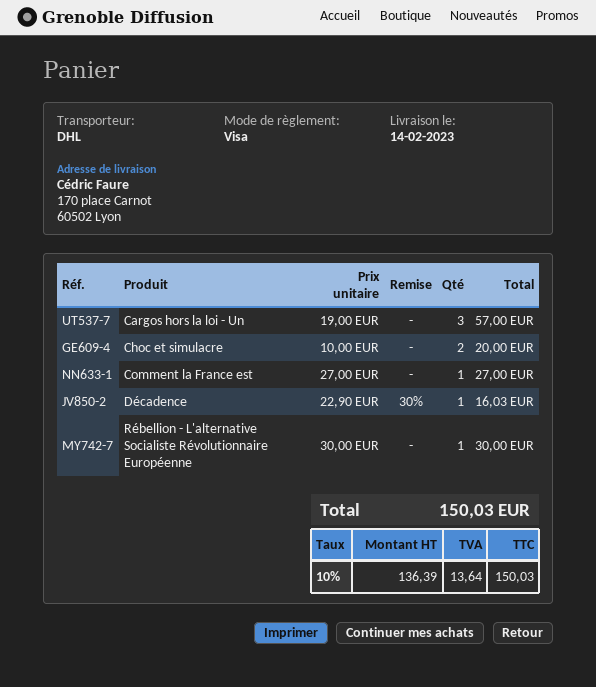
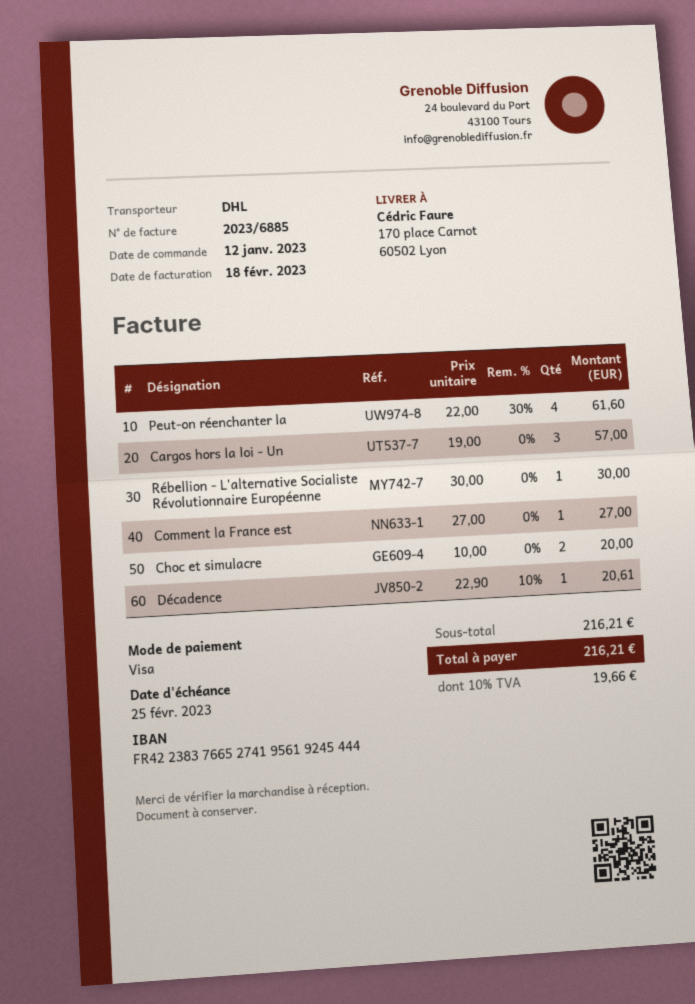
Décadence: 1 x 22.90 - 30% = 16.03 -> 1 x 22.90 - 10% = 20.61
Peut-on réenchanter la: none -> 4 x 22.00 - 30% = 61.60
tax: 10% = 13.64 -> 10% = 19.66
total: 150.03 -> 216.21

